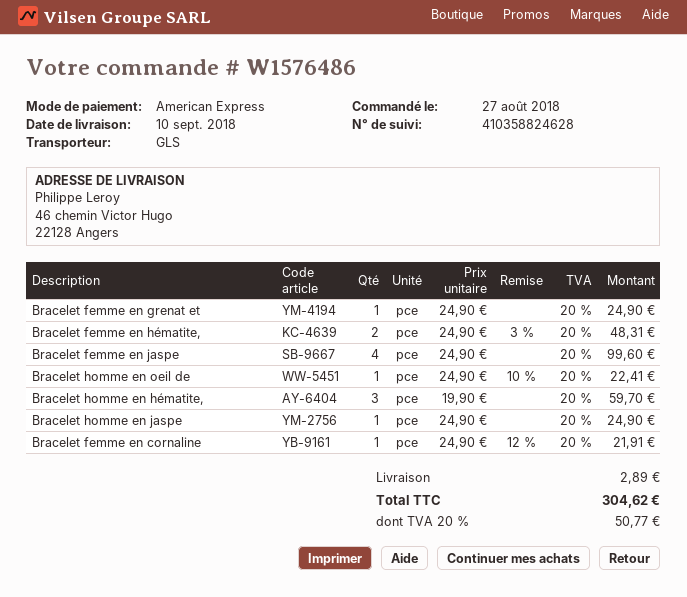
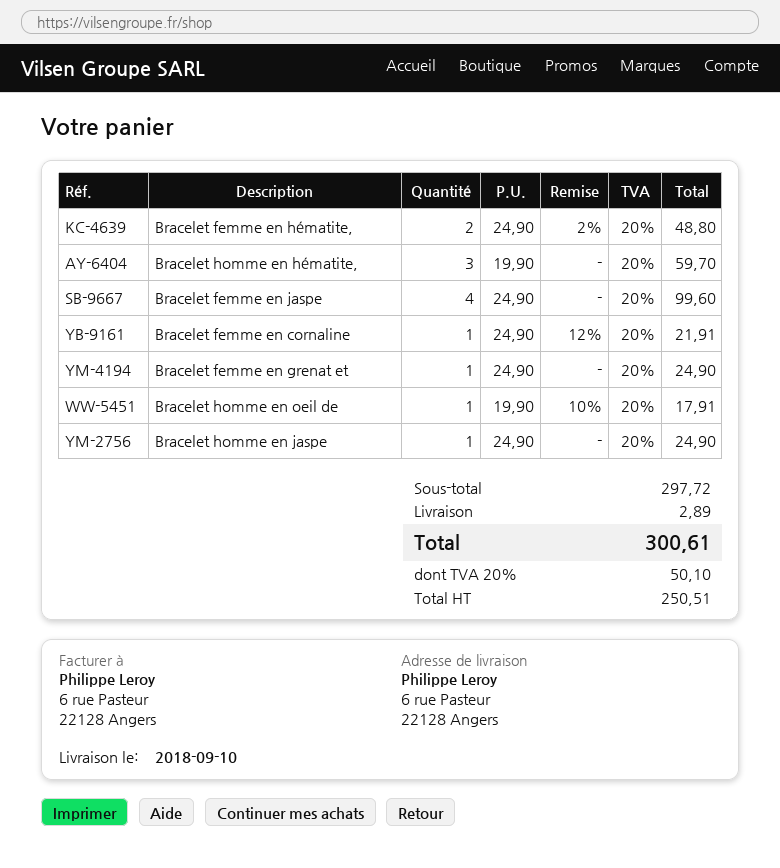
ship to: 46 chemin Victor Hugo, 22128 Angers -> 6 rue Pasteur, 22128 Angers
Bracelet femme en hématite,: 2 x 24.90 - 3% = 48.31 -> 2 x 24.90 - 2% = 48.80
Bracelet homme en oeil de: 1 x 24.90 - 10% = 22.41 -> 1 x 19.90 - 10% = 17.91
tax: 20% = 50.77 -> 20% = 50.10
total: 304.62 -> 300.61

